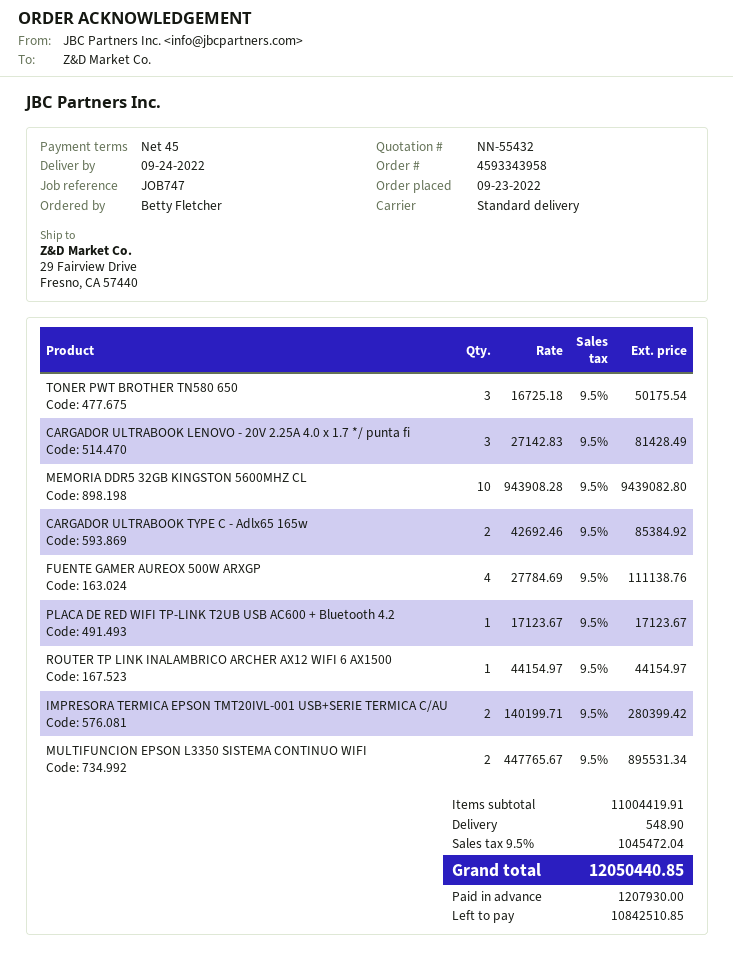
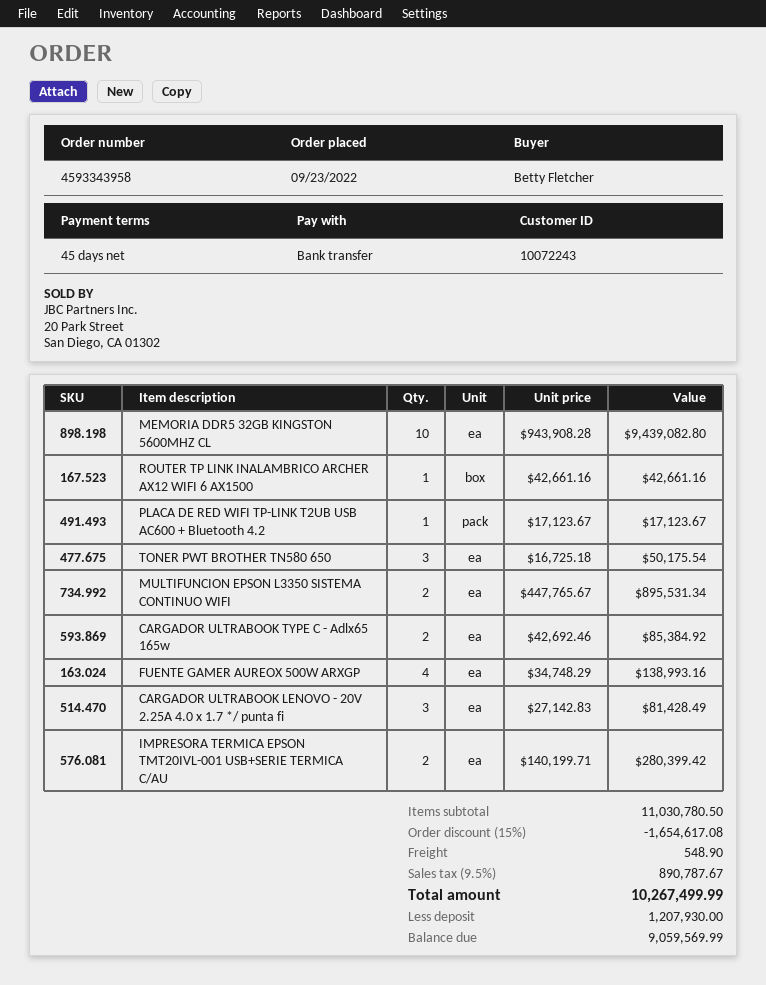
FUENTE GAMER AUREOX 500W ARXGP: 4 x 27784.69 = 111138.76 -> 4 x 34748.29 = 138993.16
ROUTER TP LINK INALAMBRICO ARCHER AX12 WIFI 6 AX1500: 1 x 44154.97 = 44154.97 -> 1 x 42661.16 = 42661.16
subtotal: 11004419.91 -> 11030780.50
discount: none -> 15% = 1654617.08
tax: 9.5% = 1045472.04 -> 9.5% = 890787.67
total: 12050440.85 -> 10267499.99
balance: 10842510.85 -> 9059569.99

